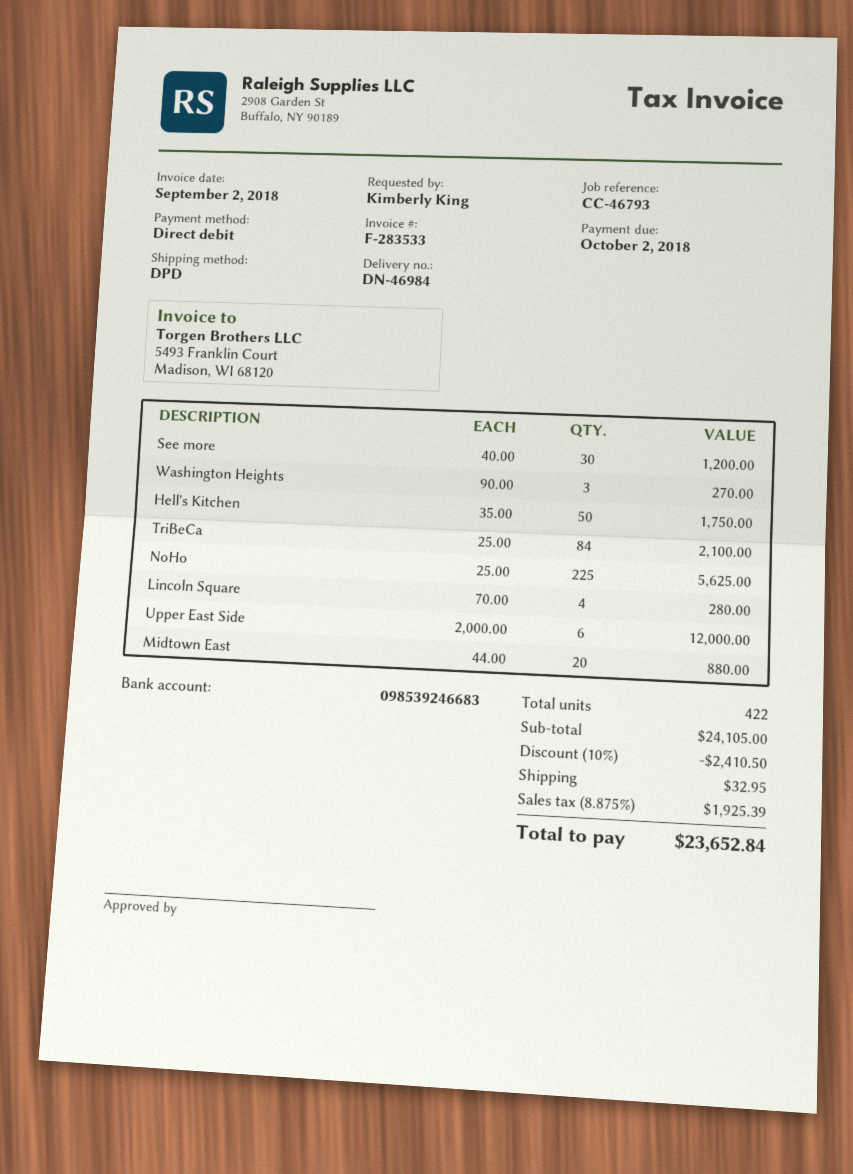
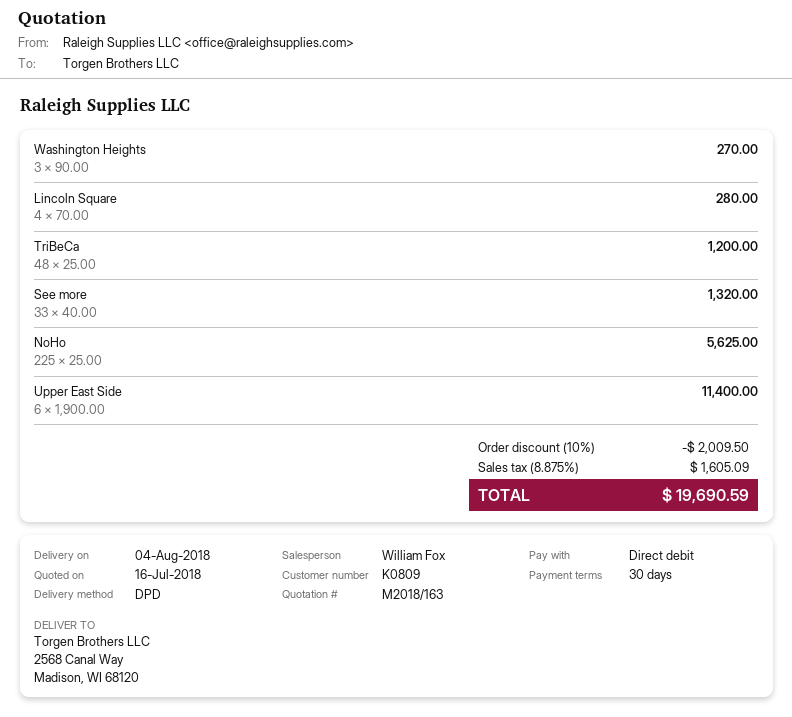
See more: 30 x 40.00 = 1200.00 -> 33 x 40.00 = 1320.00
Hell's Kitchen: 50 x 35.00 = 1750.00 -> none
TriBeCa: 84 x 25.00 = 2100.00 -> 48 x 25.00 = 1200.00
Upper East Side: 6 x 2000.00 = 12000.00 -> 6 x 1900.00 = 11400.00
Midtown East: 20 x 44.00 = 880.00 -> none
discount: 10% = 2410.50 -> 10% = 2009.50
shipping: 32.95 -> none
tax: 8.875% = 1925.39 -> 8.875% = 1605.09
total: 23652.84 -> 19690.59

